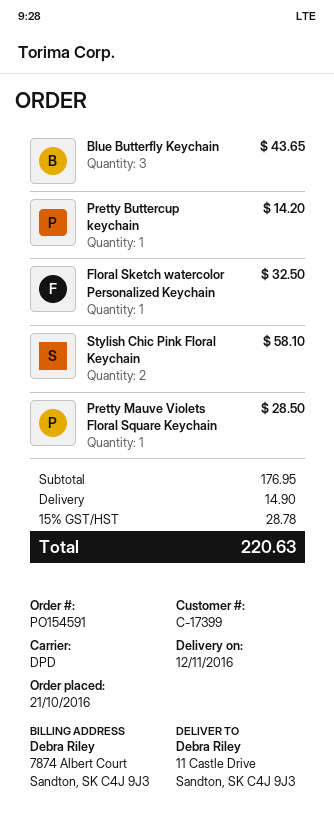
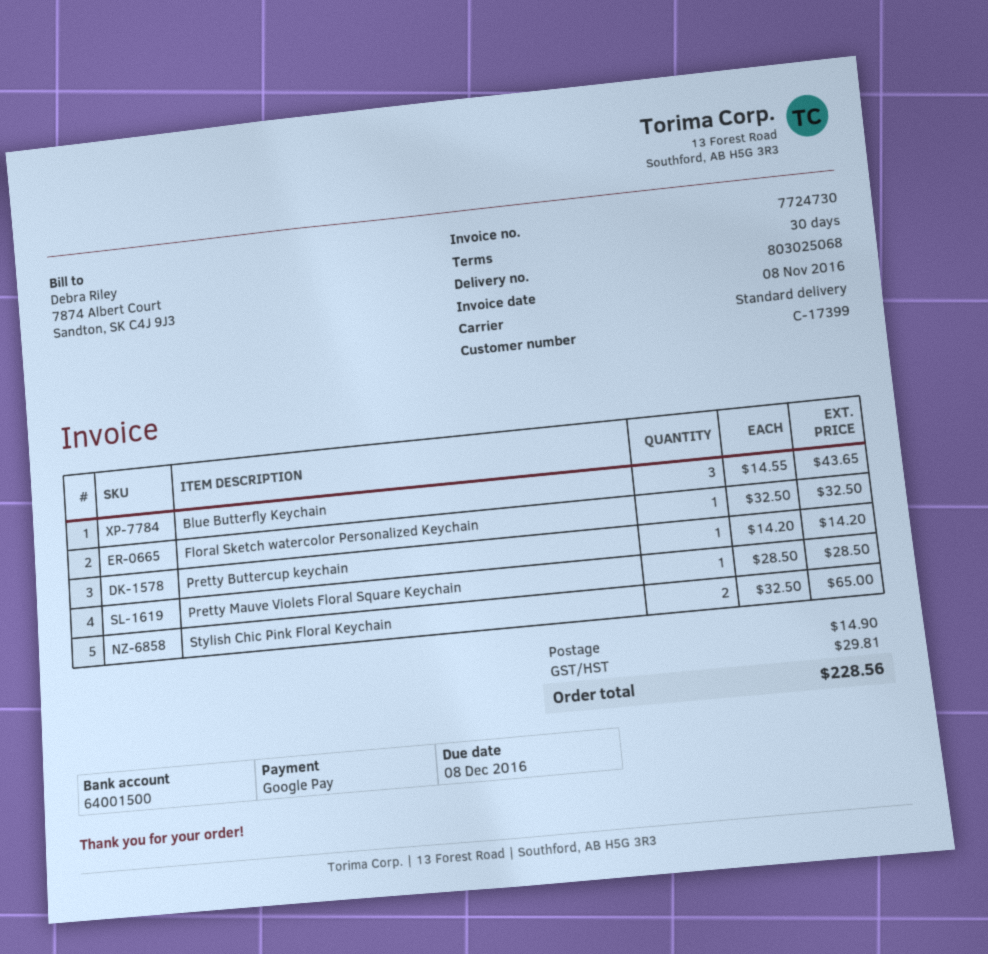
shipping method: DPD -> standard
Stylish Chic Pink Floral Keychain: 2 for 58.10 -> 2 for 65.00
tax: 28.78 -> 29.81
total: 220.63 -> 228.56

